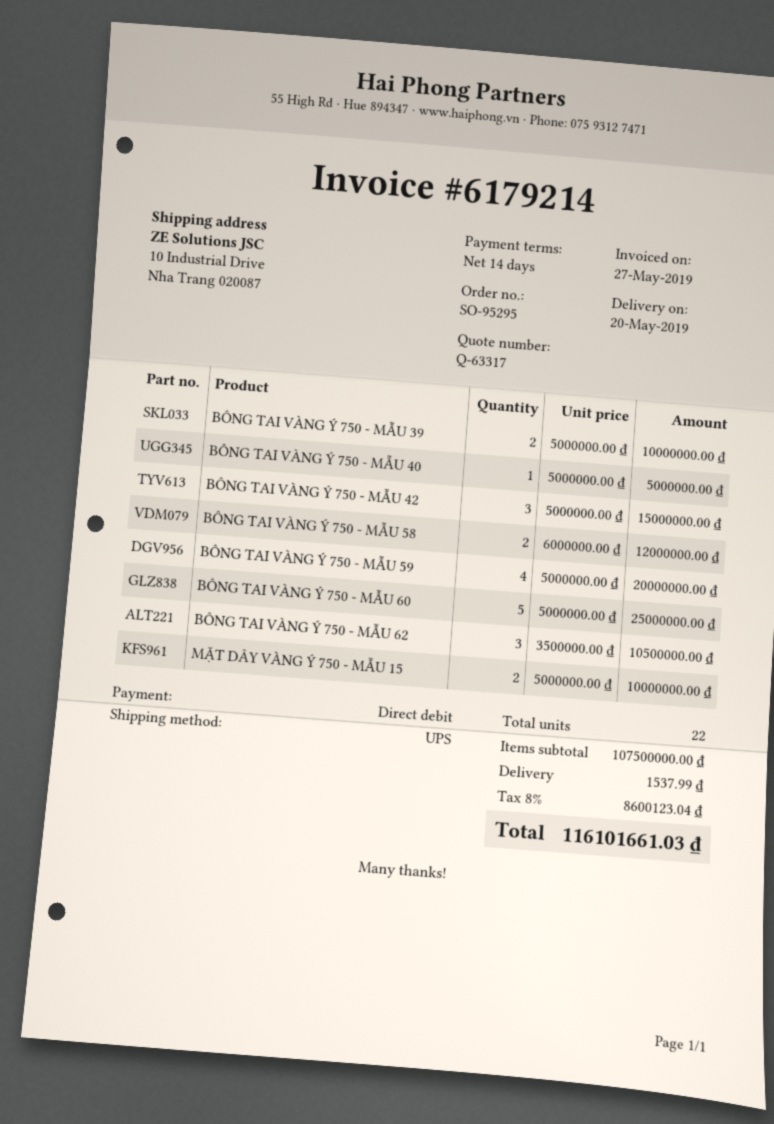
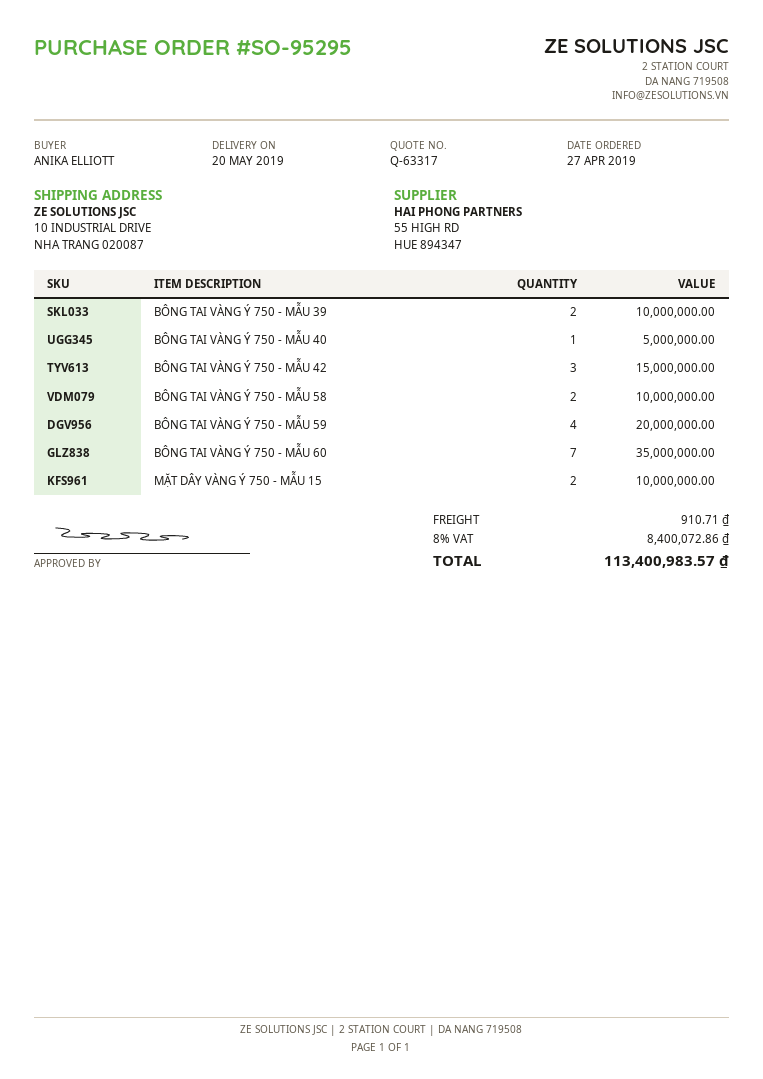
BÔNG TAI VÀNG Ý 750 - MẪU 58: 2 for 12000000.00 -> 2 for 10000000.00
BÔNG TAI VÀNG Ý 750 - MẪU 60: 5 for 25000000.00 -> 7 for 35000000.00
BÔNG TAI VÀNG Ý 750 - MẪU 62: 3 for 10500000.00 -> none
shipping: 1537.99 -> 910.71
tax: 8% = 8600123.04 -> 8% = 8400072.86
total: 116101661.03 -> 113400983.57

